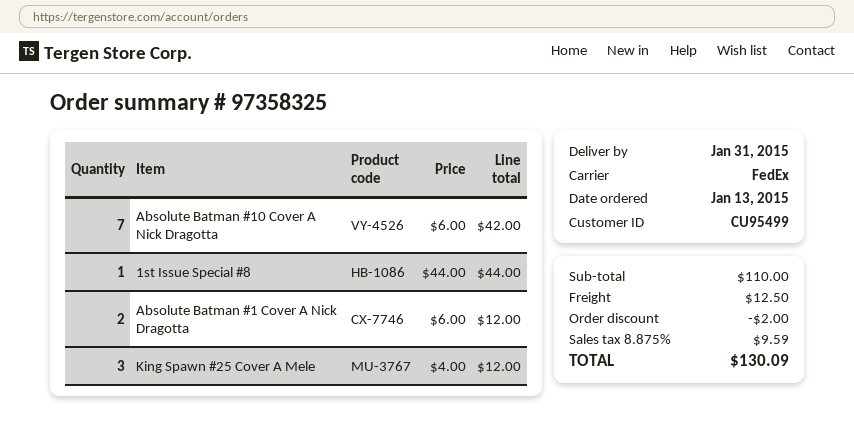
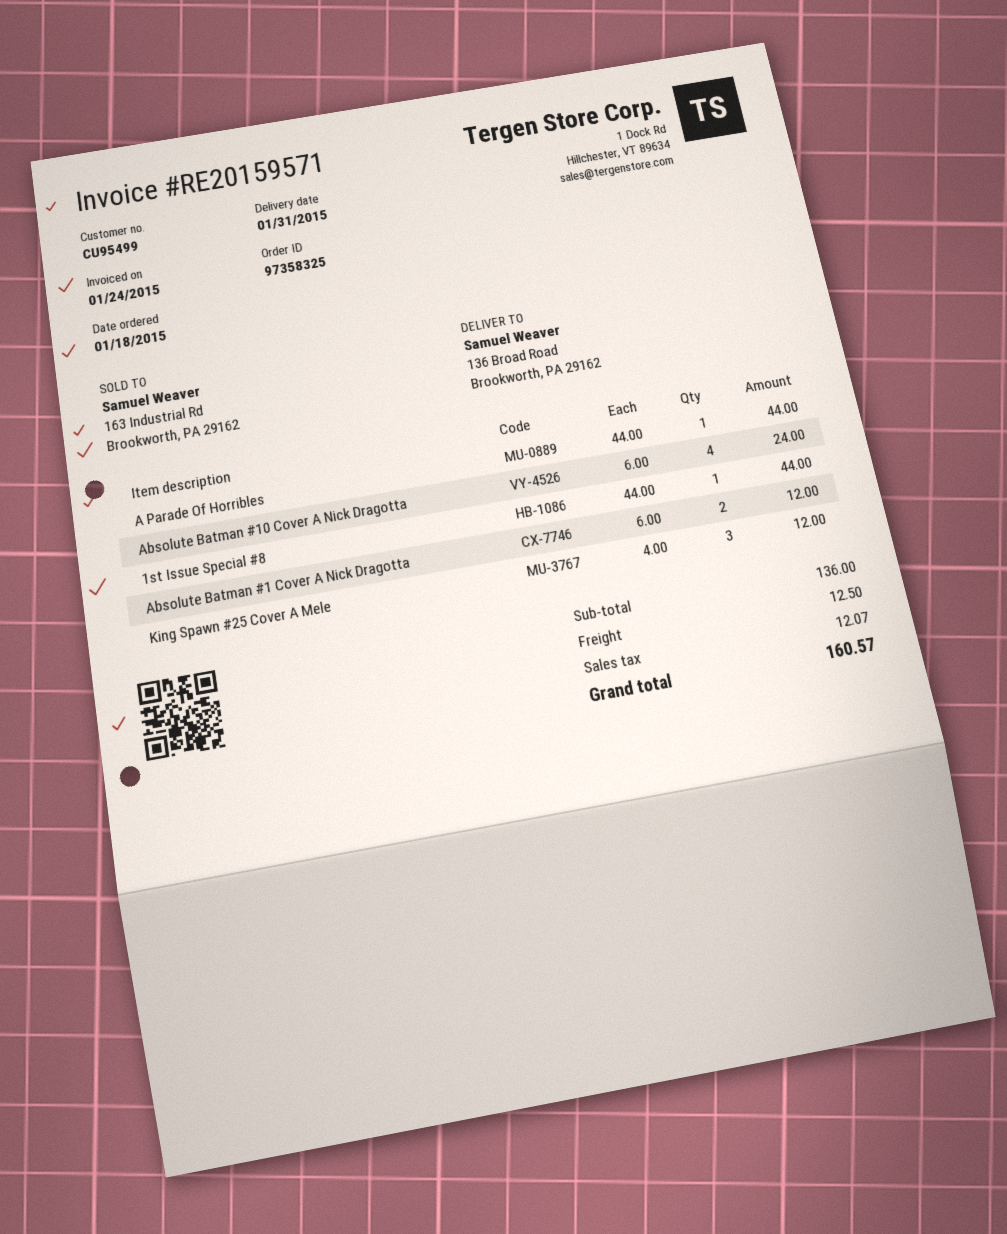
order date: 2015-01-13 -> 2015-01-18
Absolute Batman #10 Cover A Nick Dragotta: 7 x 6.00 = 42.00 -> 4 x 6.00 = 24.00
A Parade Of Horribles: none -> 1 x 44.00 = 44.00
subtotal: 110.00 -> 136.00
discount: 2.00 -> none
tax: 9.59 -> 12.07
total: 130.09 -> 160.57

